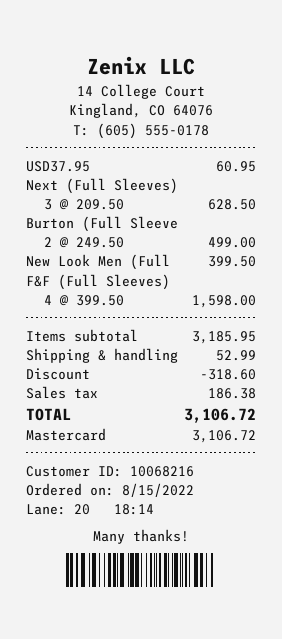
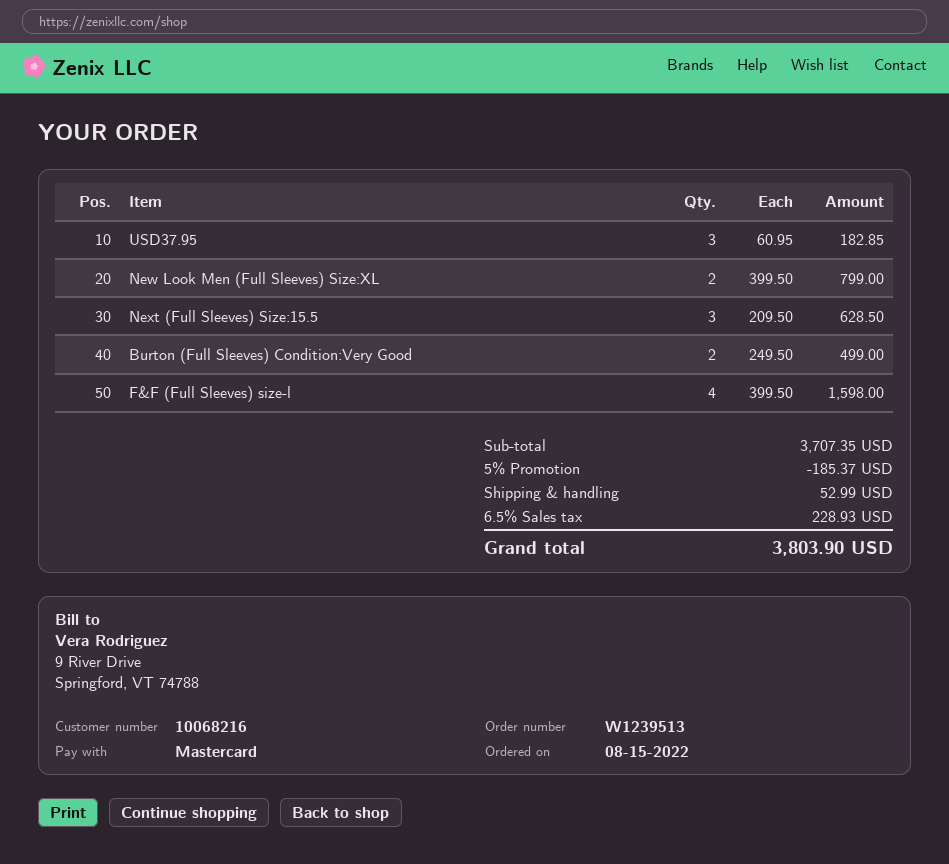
USD37.95: 1 x 60.95 = 60.95 -> 3 x 60.95 = 182.85
New Look Men (Full: 1 x 399.50 = 399.50 -> 2 x 399.50 = 799.00
subtotal: 3185.95 -> 3707.35
discount: 318.60 -> 185.37
tax: 186.38 -> 228.93
total: 3106.72 -> 3803.90

